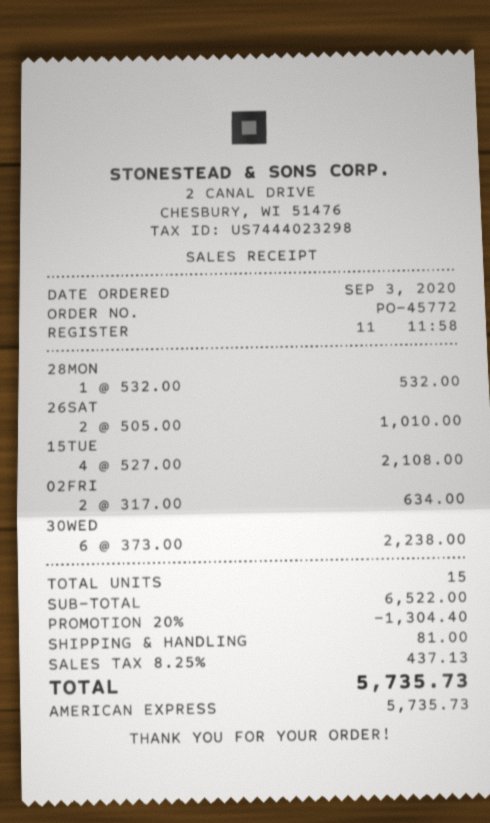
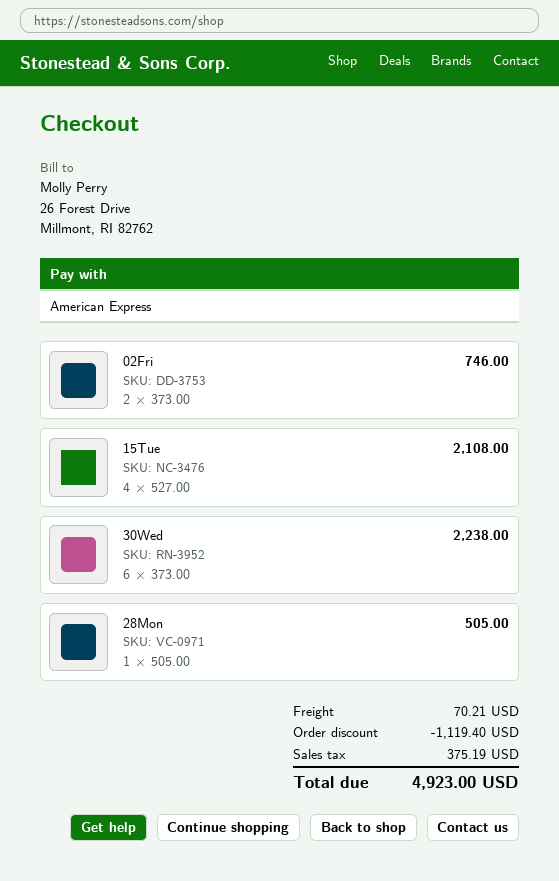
28MON: 1 x 532.00 = 532.00 -> 1 x 505.00 = 505.00
26SAT: 2 x 505.00 = 1010.00 -> none
02FRI: 2 x 317.00 = 634.00 -> 2 x 373.00 = 746.00
discount: 1304.40 -> 1119.40
shipping: 81.00 -> 70.21
tax: 437.13 -> 375.19
total: 5735.73 -> 4923.00

